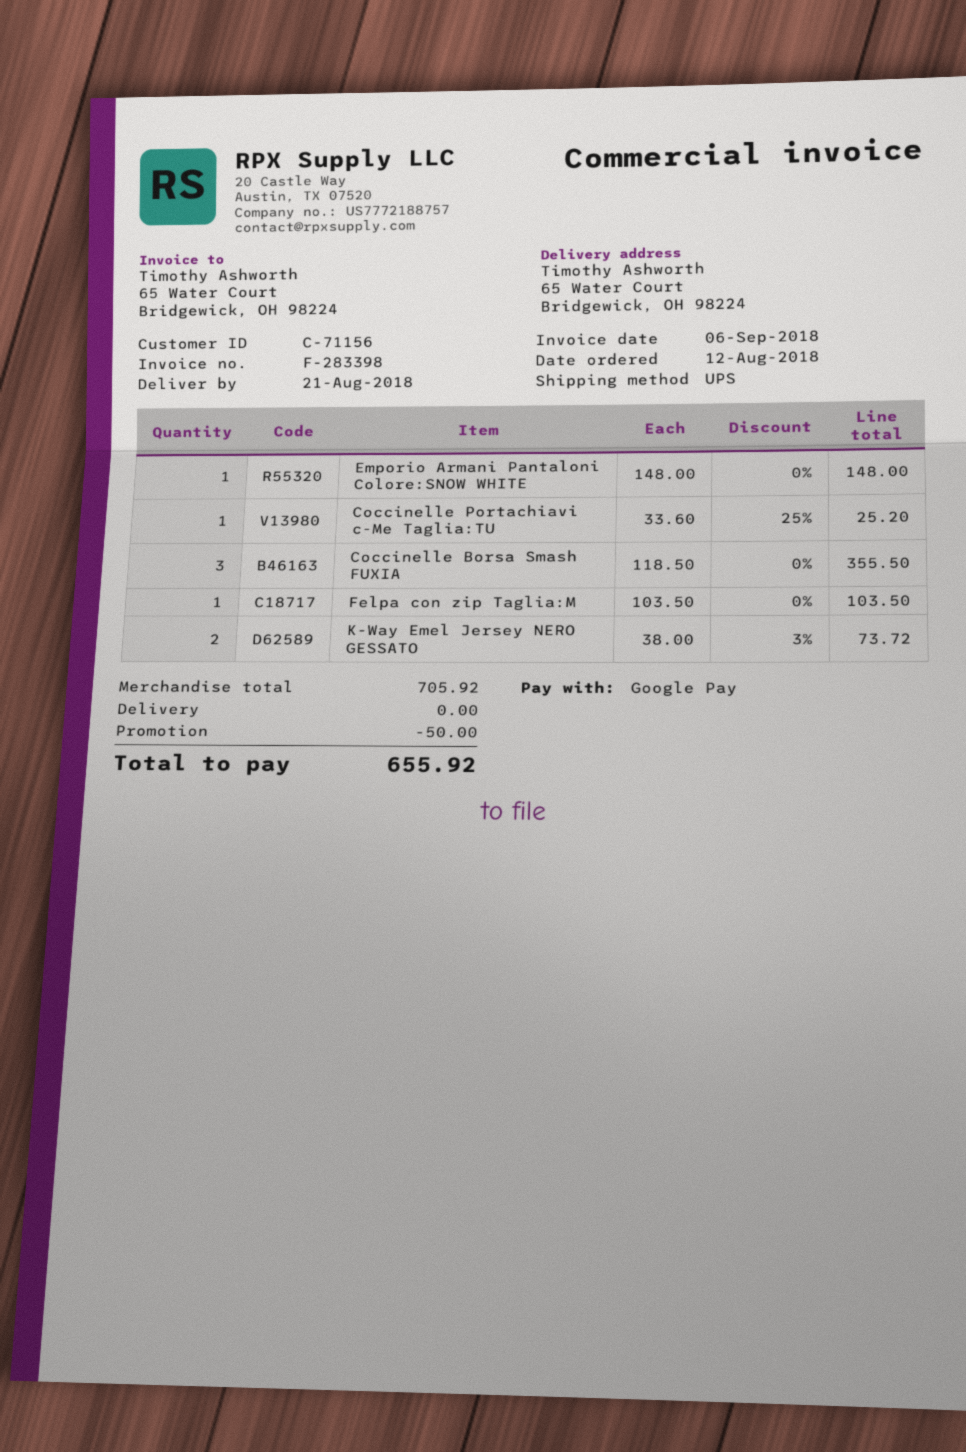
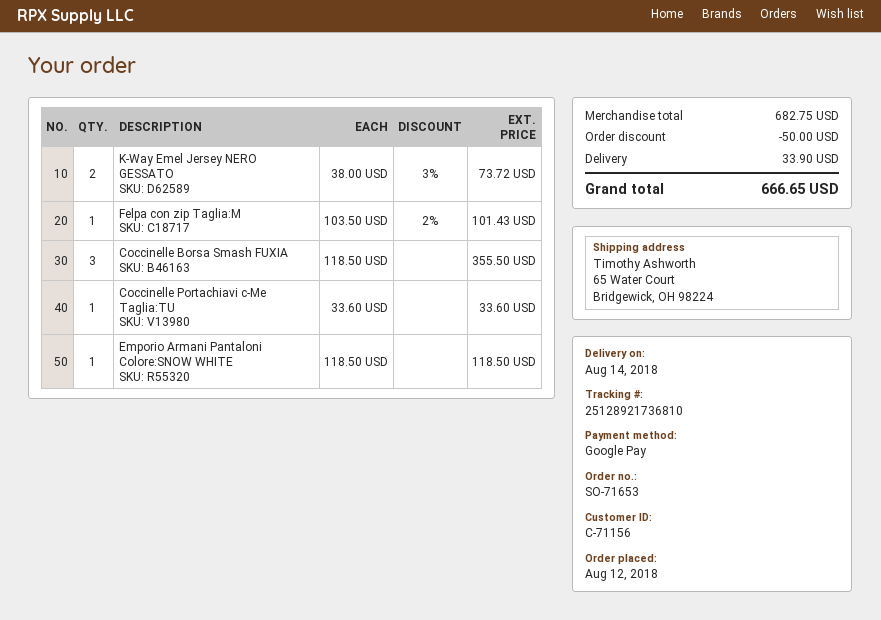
delivery date: 2018-08-21 -> 2018-08-14
Emporio Armani Pantaloni Colore:SNOW WHITE: 1 x 148.00 = 148.00 -> 1 x 118.50 = 118.50
Coccinelle Portachiavi c-Me Taglia:TU: 1 x 33.60 - 25% = 25.20 -> 1 x 33.60 = 33.60
Felpa con zip Taglia:M: 1 x 103.50 = 103.50 -> 1 x 103.50 - 2% = 101.43
subtotal: 705.92 -> 682.75
shipping: 0.00 -> 33.90
total: 655.92 -> 666.65

